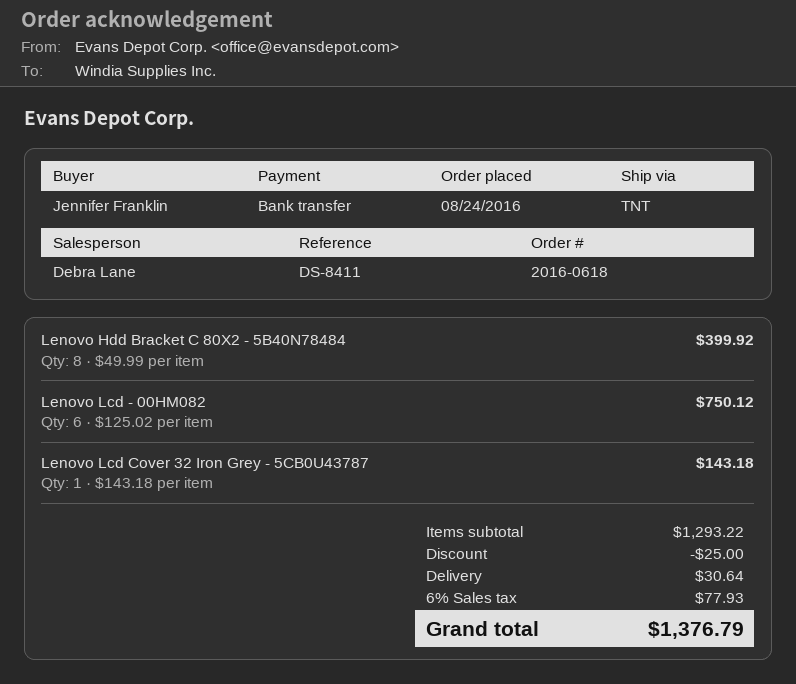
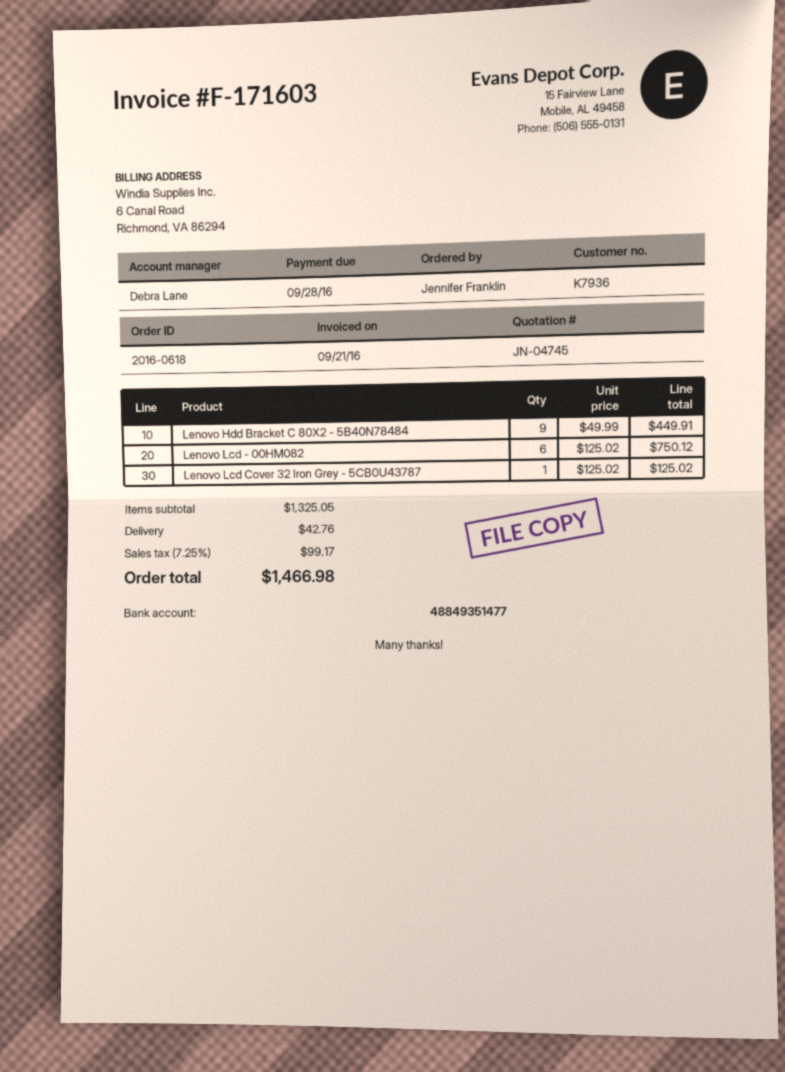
Lenovo Hdd Bracket C 80X2 - 5B40N78484: 8 x 49.99 = 399.92 -> 9 x 49.99 = 449.91
Lenovo Lcd Cover 32 Iron Grey - 5CB0U43787: 1 x 143.18 = 143.18 -> 1 x 125.02 = 125.02
subtotal: 1293.22 -> 1325.05
discount: 25.00 -> none
shipping: 30.64 -> 42.76
tax: 6% = 77.93 -> 7.25% = 99.17
total: 1376.79 -> 1466.98

